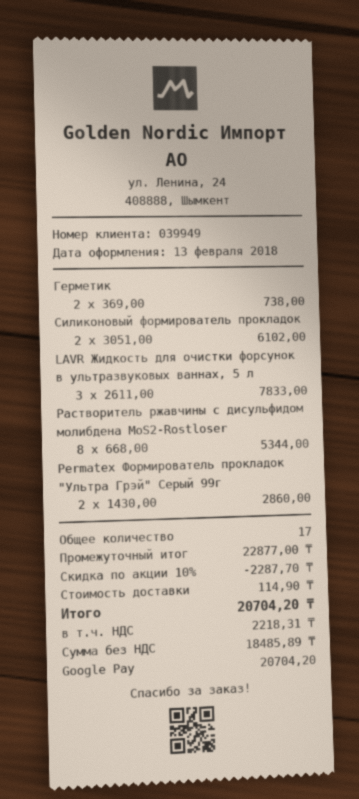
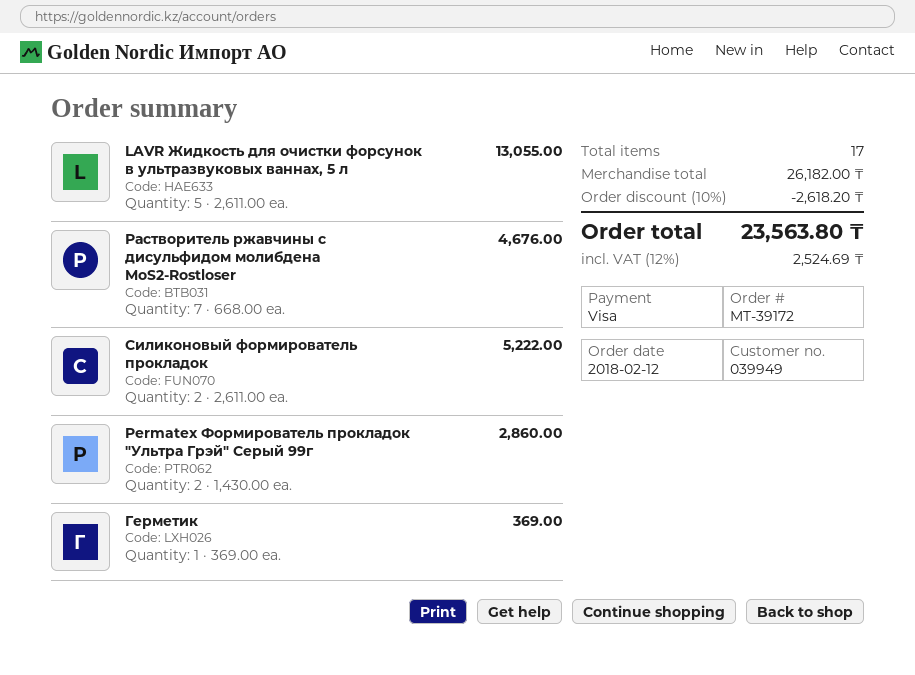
order date: 2018-02-13 -> 2018-02-12
payment method: Google Pay -> Visa
Герметик: 2 x 369.00 = 738.00 -> 1 x 369.00 = 369.00
Силиконовый формирователь прокладок: 2 x 3051.00 = 6102.00 -> 2 x 2611.00 = 5222.00
LAVR Жидкость для очистки форсунок в ультразвуковых ваннах, 5 л: 3 x 2611.00 = 7833.00 -> 5 x 2611.00 = 13055.00
Растворитель ржавчины с дисульфидом молибдена MoS2-Rostloser: 8 x 668.00 = 5344.00 -> 7 x 668.00 = 4676.00
subtotal: 22877.00 -> 26182.00
discount: 10% = 2287.70 -> 10% = 2618.20
shipping: 114.90 -> none
tax: 2218.31 -> 2524.69
total: 20704.20 -> 23563.80

